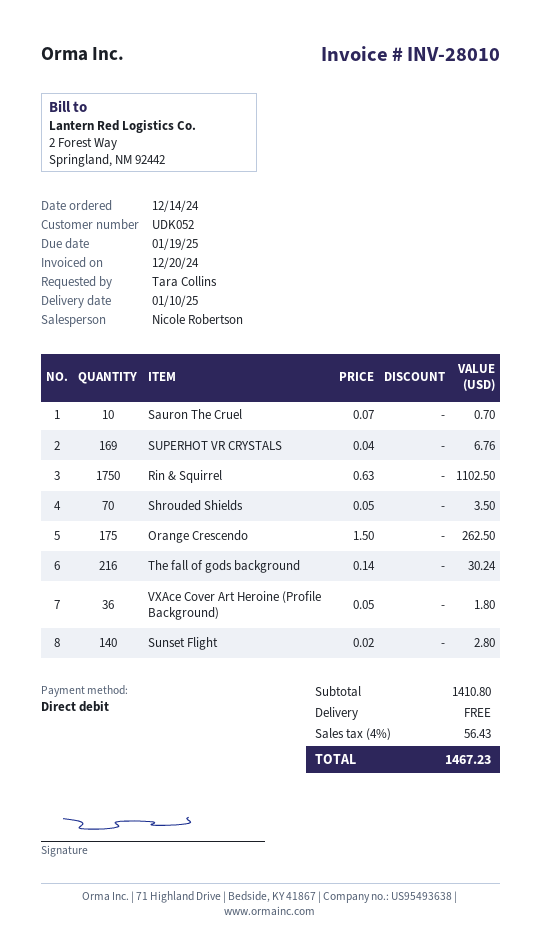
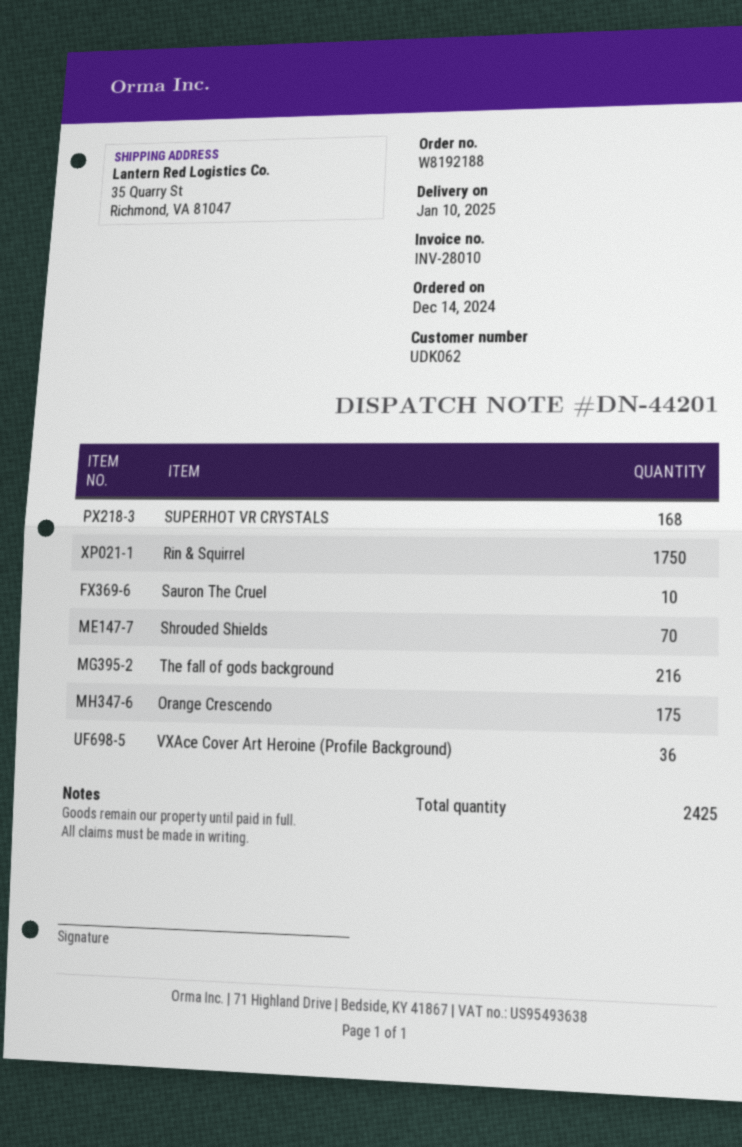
customer number: UDK052 -> UDK062
SUPERHOT VR CRYSTALS: 169 -> 168
Sunset Flight: 140 -> none

